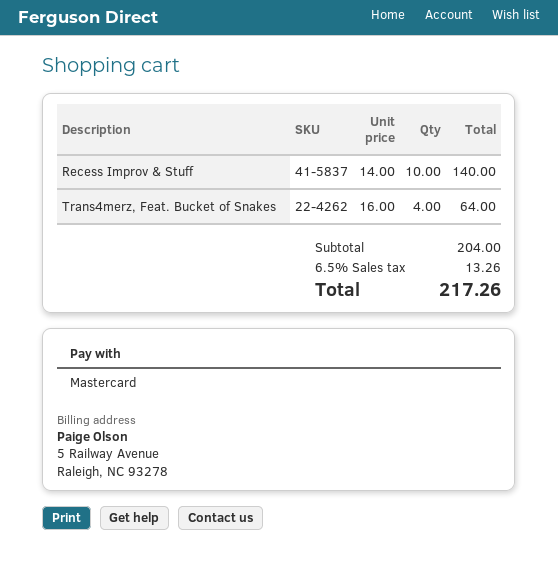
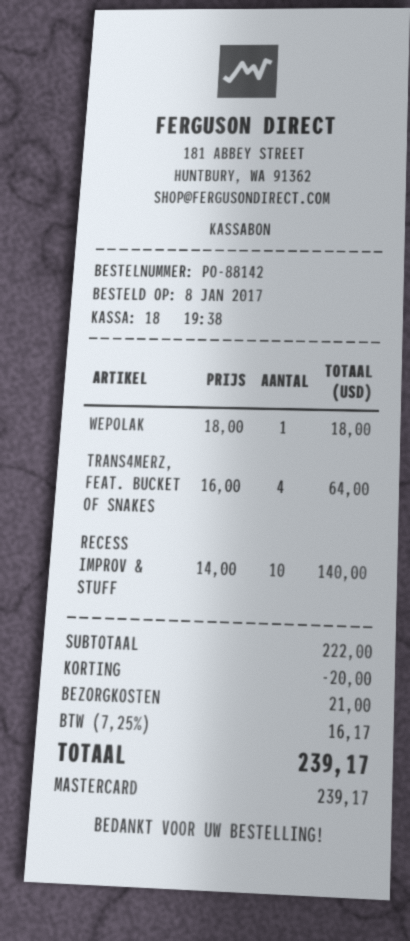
WEPOLAK: none -> 1 x 18.00 = 18.00
subtotal: 204.00 -> 222.00
discount: none -> 20.00
shipping: none -> 21.00
tax: 6.5% = 13.26 -> 7.25% = 16.17
total: 217.26 -> 239.17

